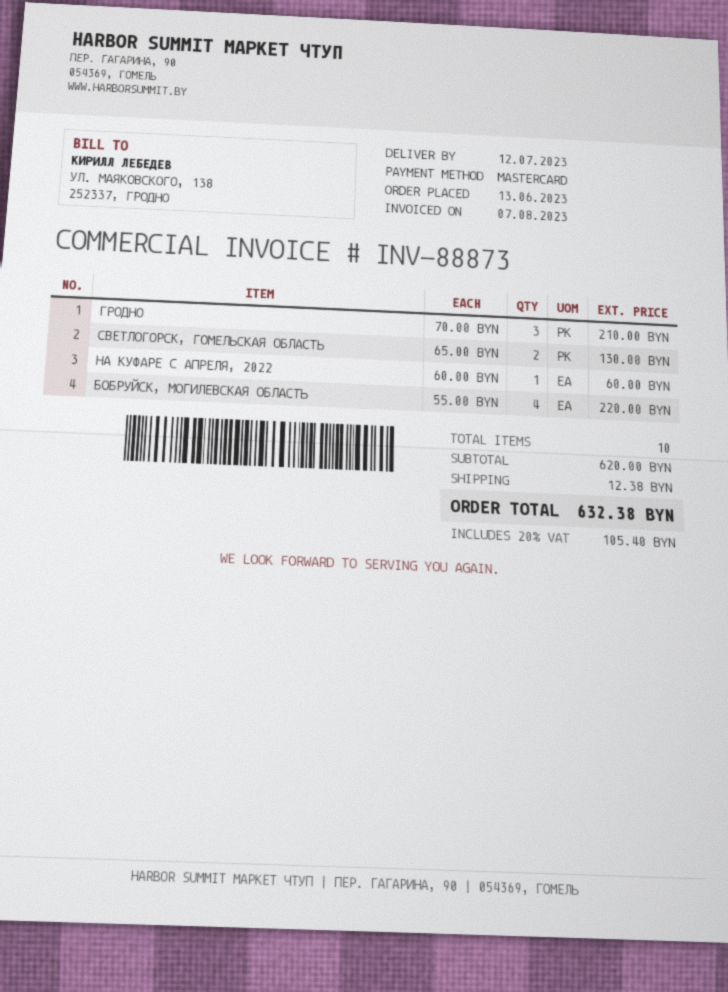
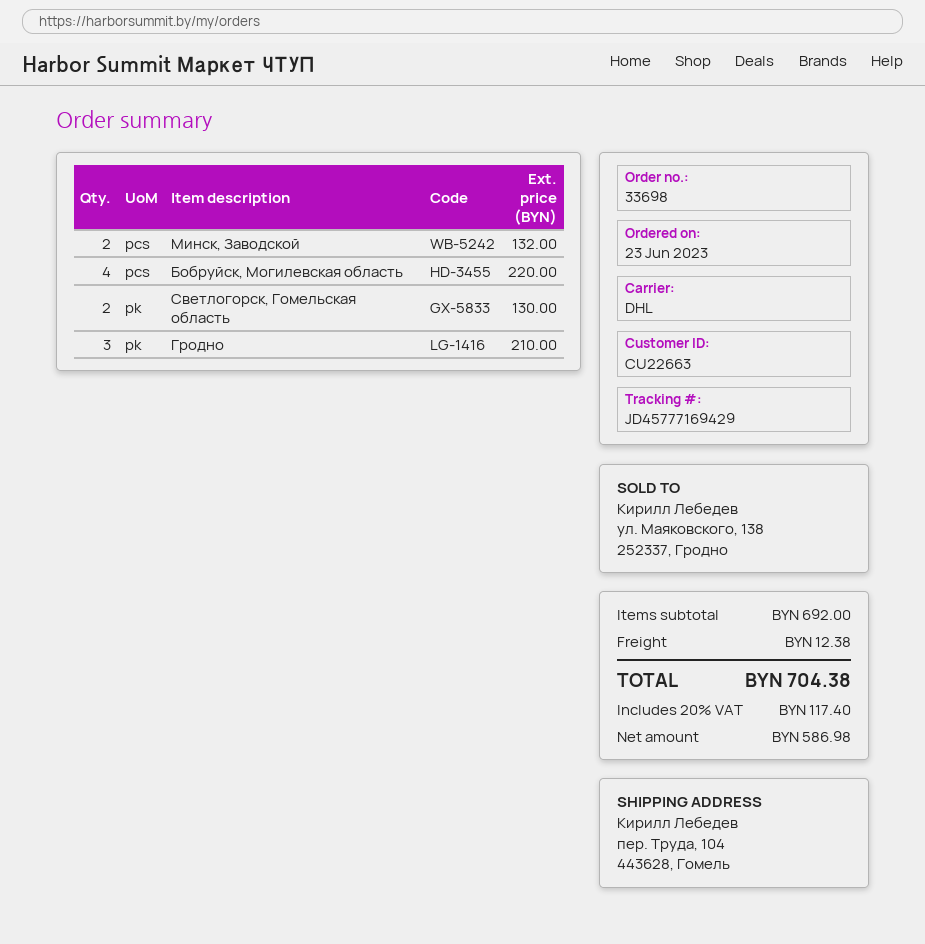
order date: 2023-06-13 -> 2023-06-23
НА КУФАРЕ С АПРЕЛЯ, 2022: 1 for 60.00 -> none
Минск, Заводской: none -> 2 for 132.00
subtotal: 620.00 -> 692.00
tax: 20% = 105.40 -> 20% = 117.40
total: 632.38 -> 704.38

